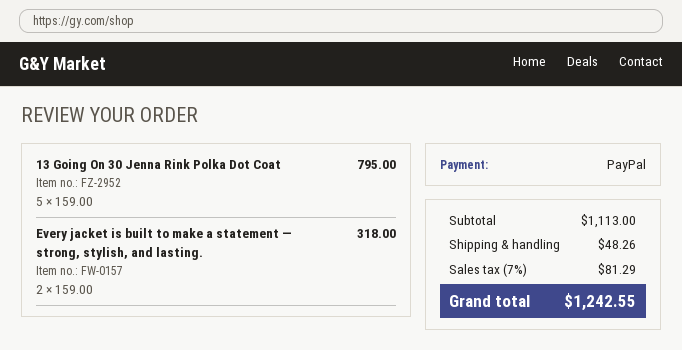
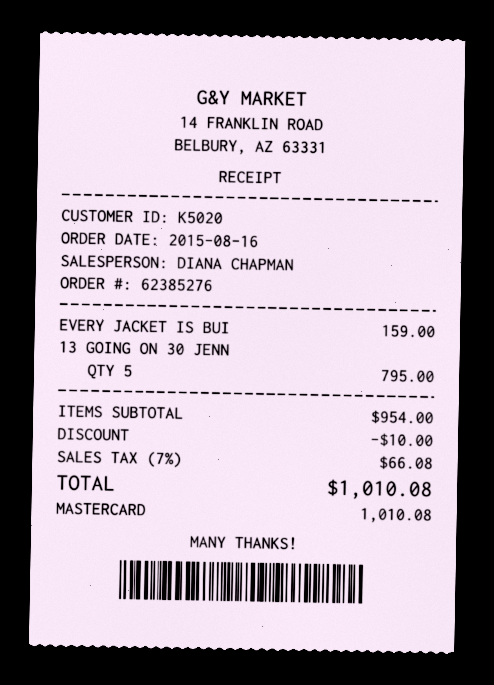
payment method: PayPal -> Mastercard
Every jacket is built to make a statement — strong, stylish, and lasting.: 2 for 318.00 -> 1 for 159.00
subtotal: 1113.00 -> 954.00
discount: none -> 10.00
shipping: 48.26 -> none
tax: 7% = 81.29 -> 7% = 66.08
total: 1242.55 -> 1010.08

